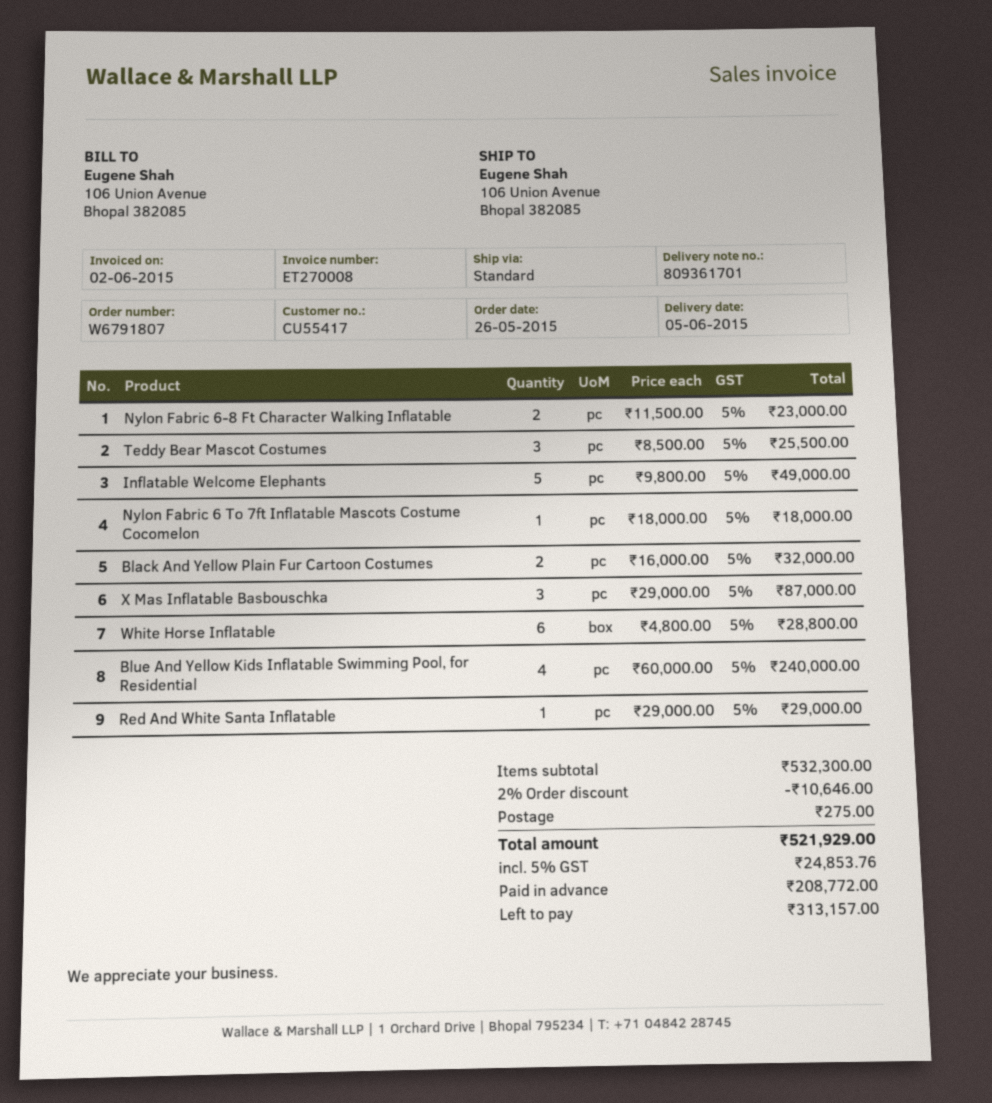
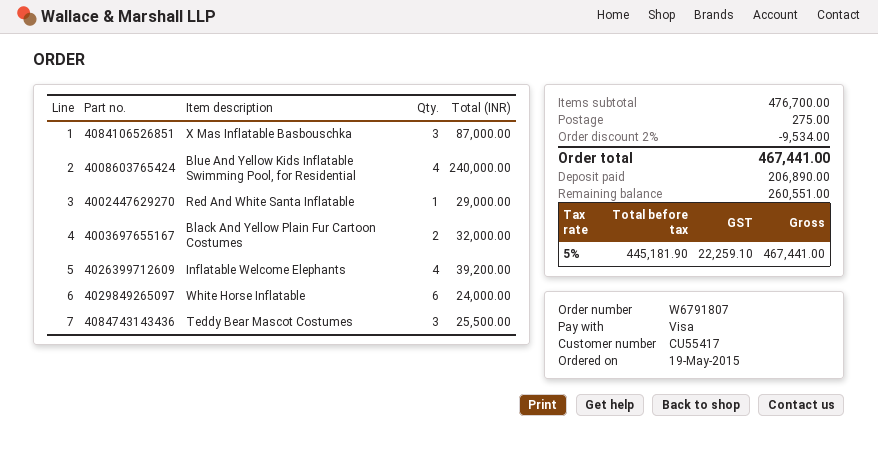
order date: 2015-05-26 -> 2015-05-19
Nylon Fabric 6-8 Ft Character Walking Inflatable: 2 for 23000.00 -> none
Inflatable Welcome Elephants: 5 for 49000.00 -> 4 for 39200.00
Nylon Fabric 6 To 7ft Inflatable Mascots Costume Cocomelon: 1 for 18000.00 -> none
White Horse Inflatable: 6 for 28800.00 -> 6 for 24000.00
subtotal: 532300.00 -> 476700.00
discount: 2% = 10646.00 -> 2% = 9534.00
tax: 5% = 24853.76 -> 5% = 22259.10
total: 521929.00 -> 467441.00
deposit: 208772.00 -> 206890.00
balance: 313157.00 -> 260551.00

